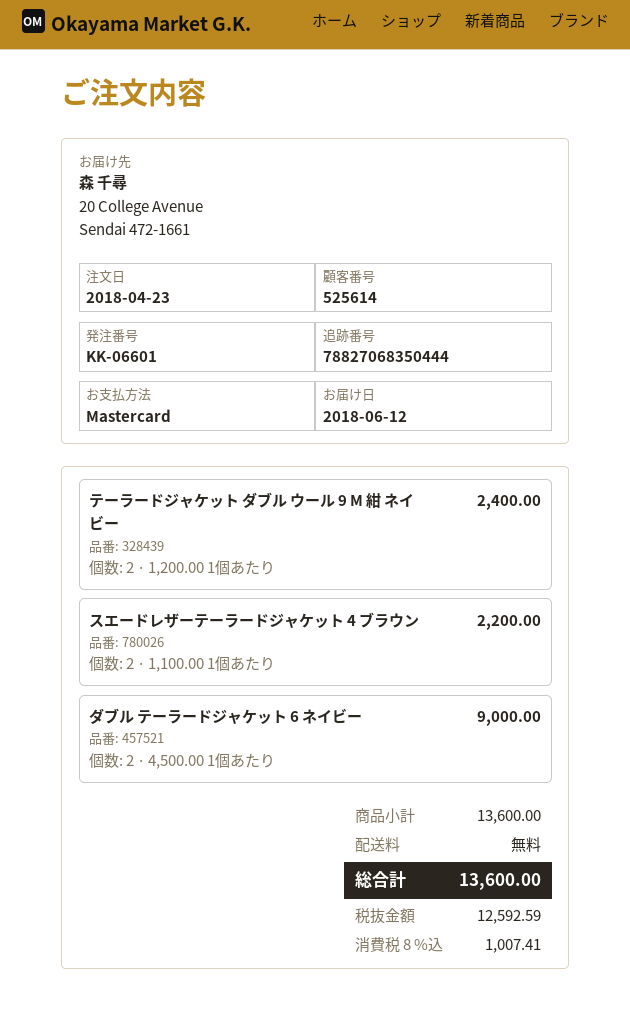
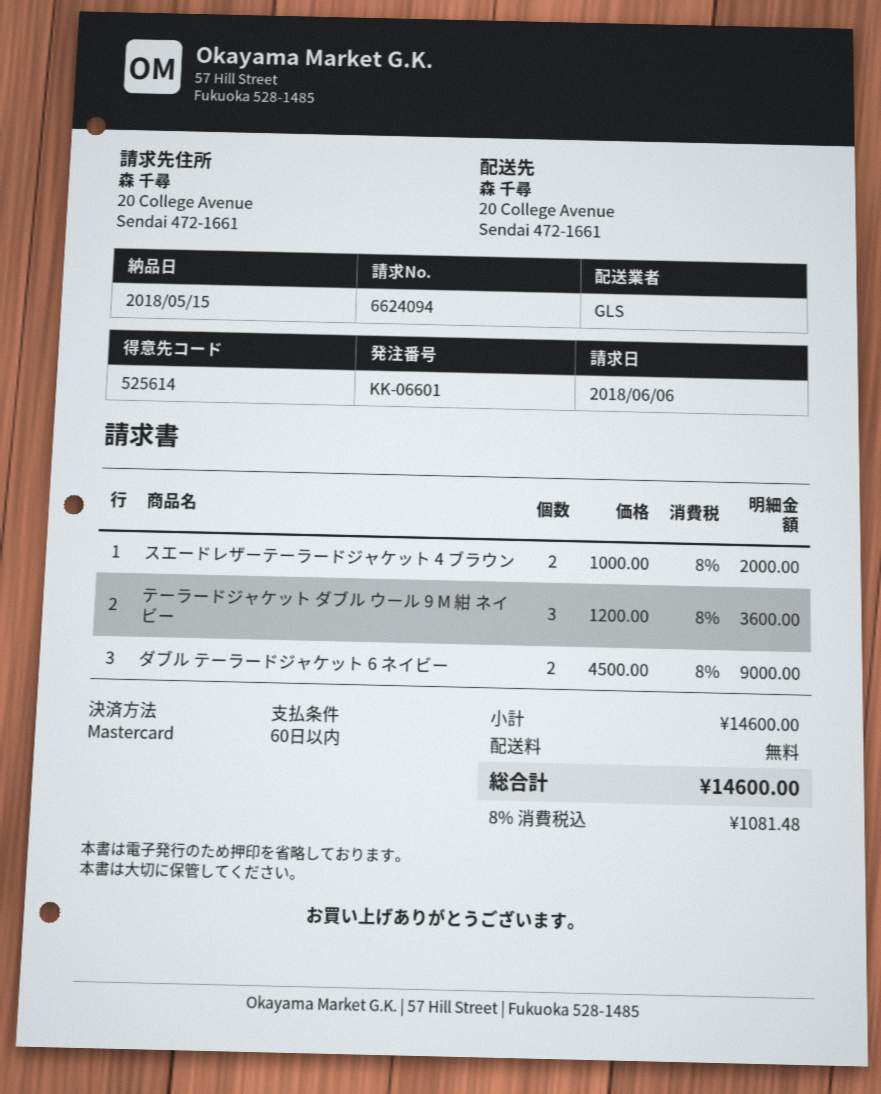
delivery date: 2018-06-12 -> 2018-05-15
テーラードジャケット ダブル ウール 9 M 紺 ネイビー: 2 x 1200.00 = 2400.00 -> 3 x 1200.00 = 3600.00
スエードレザーテーラードジャケット 4 ブラウン: 2 x 1100.00 = 2200.00 -> 2 x 1000.00 = 2000.00
subtotal: 13600.00 -> 14600.00
tax: 8% = 1007.41 -> 8% = 1081.48
total: 13600.00 -> 14600.00

